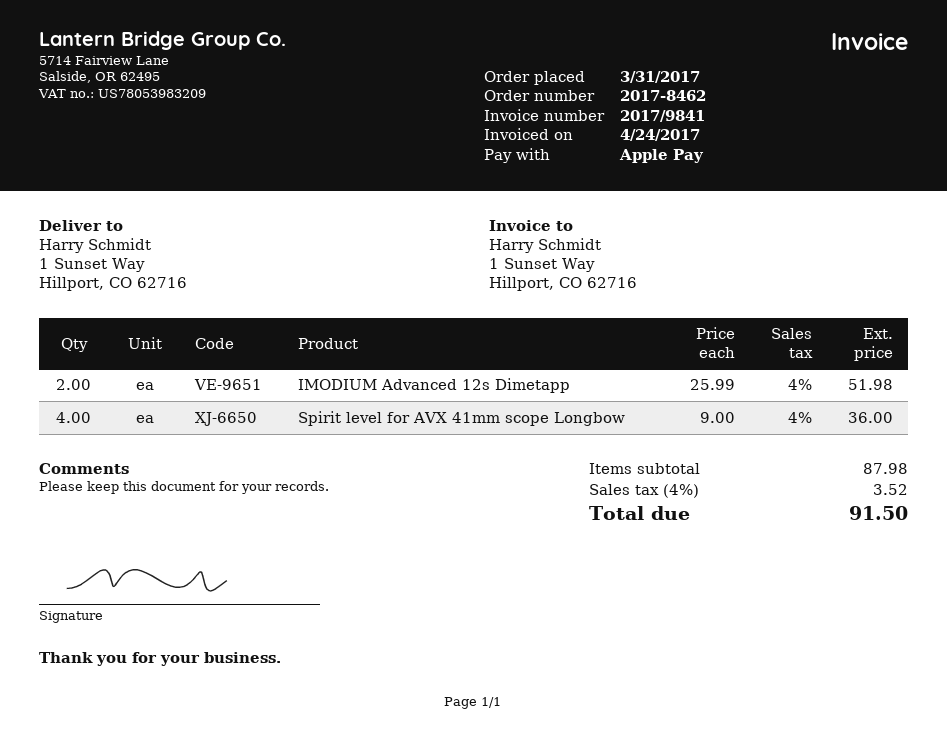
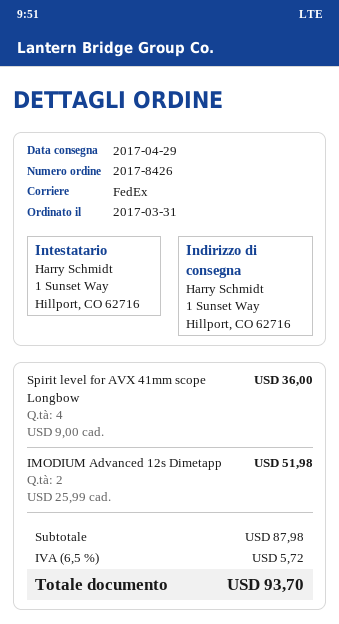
order number: 2017-8462 -> 2017-8426
tax: 4% = 3.52 -> 6.5% = 5.72
total: 91.50 -> 93.70

